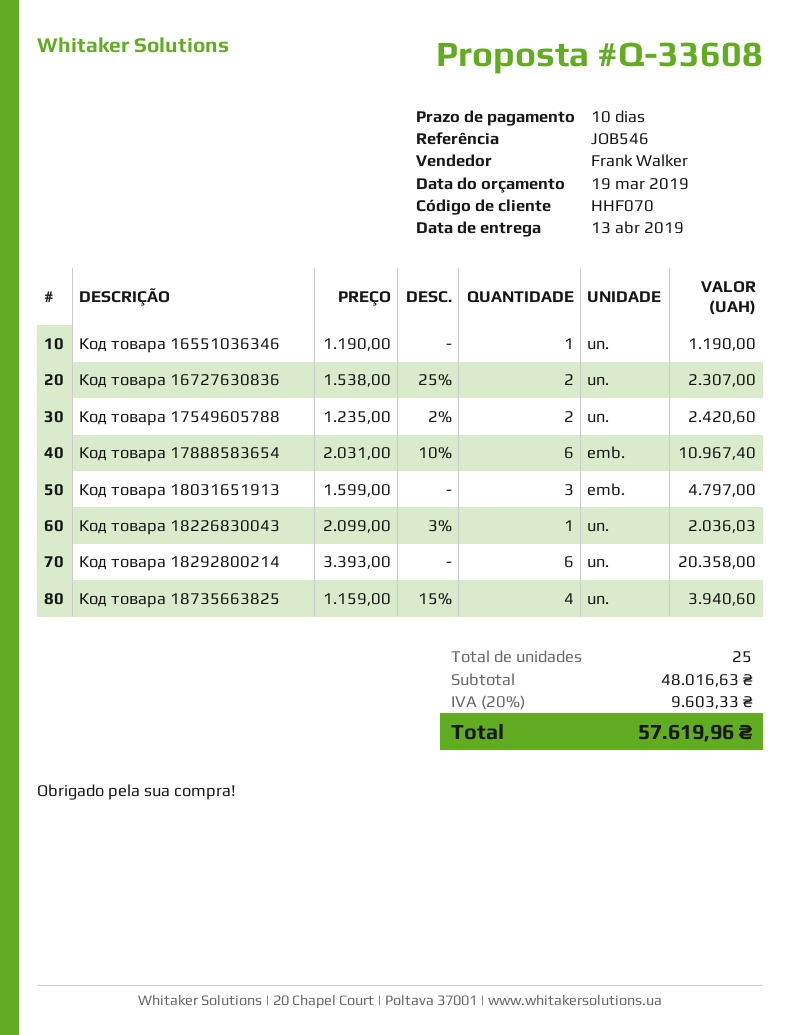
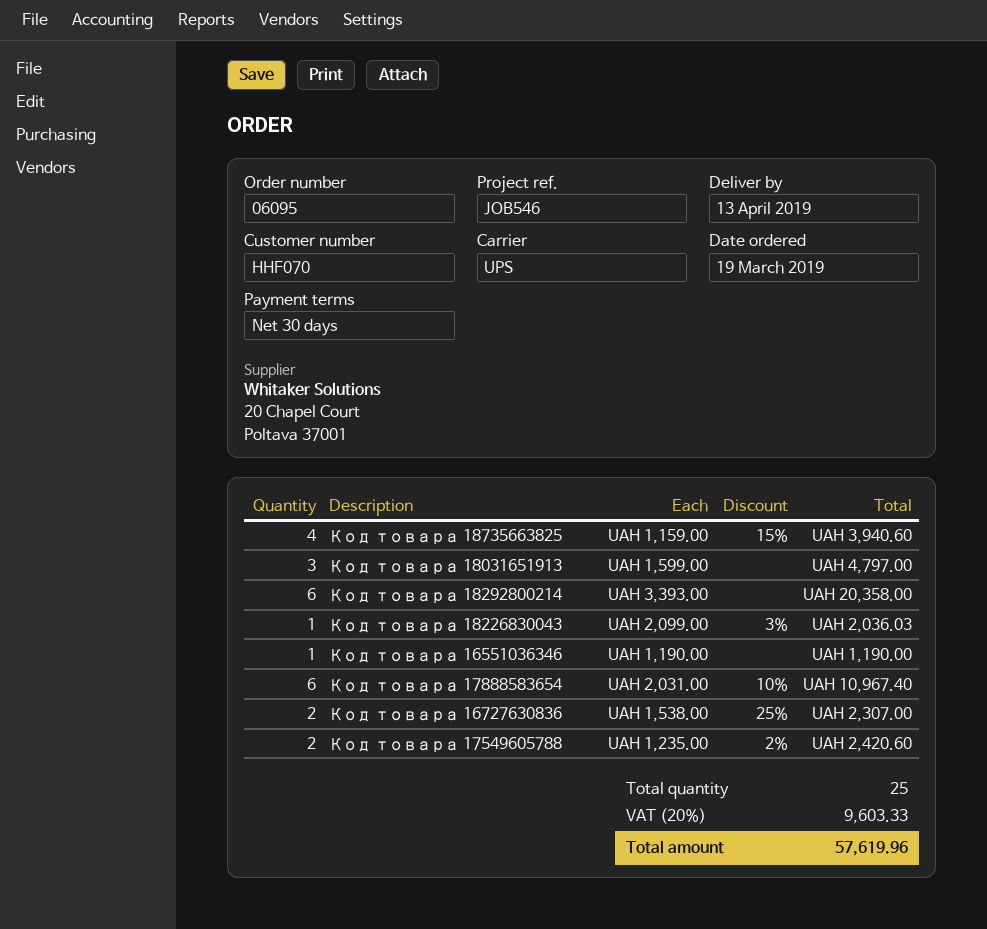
payment terms: 10 days -> 30 days

